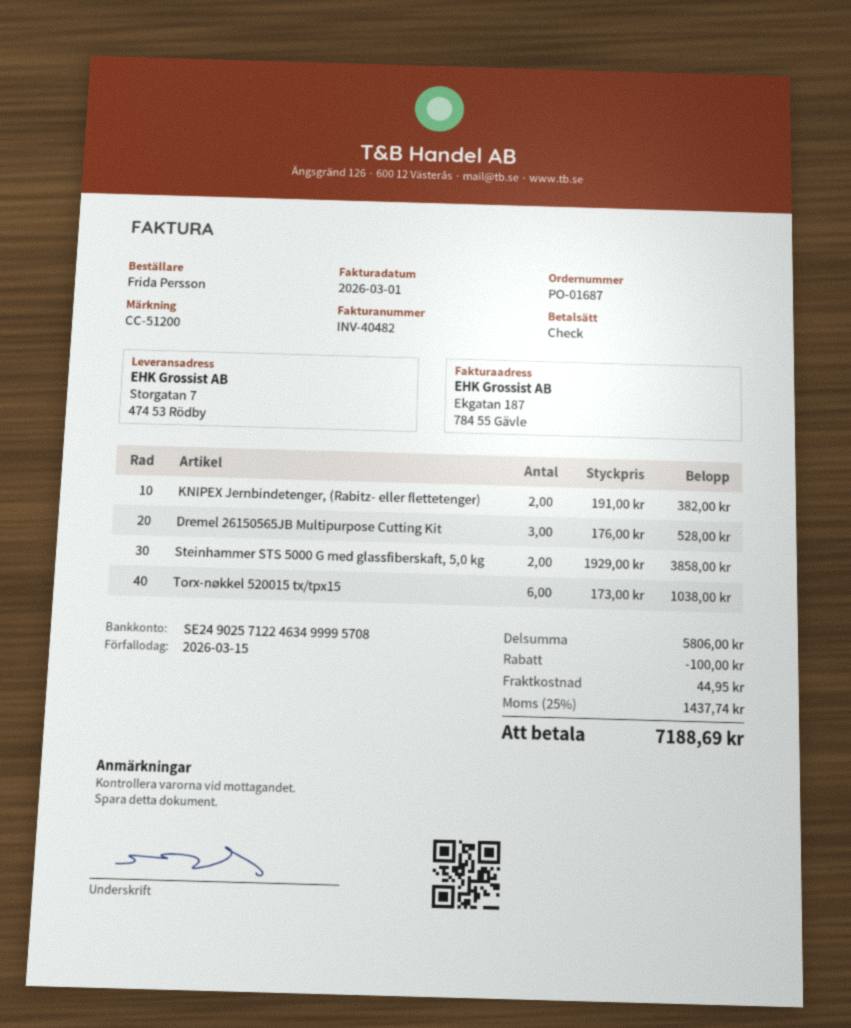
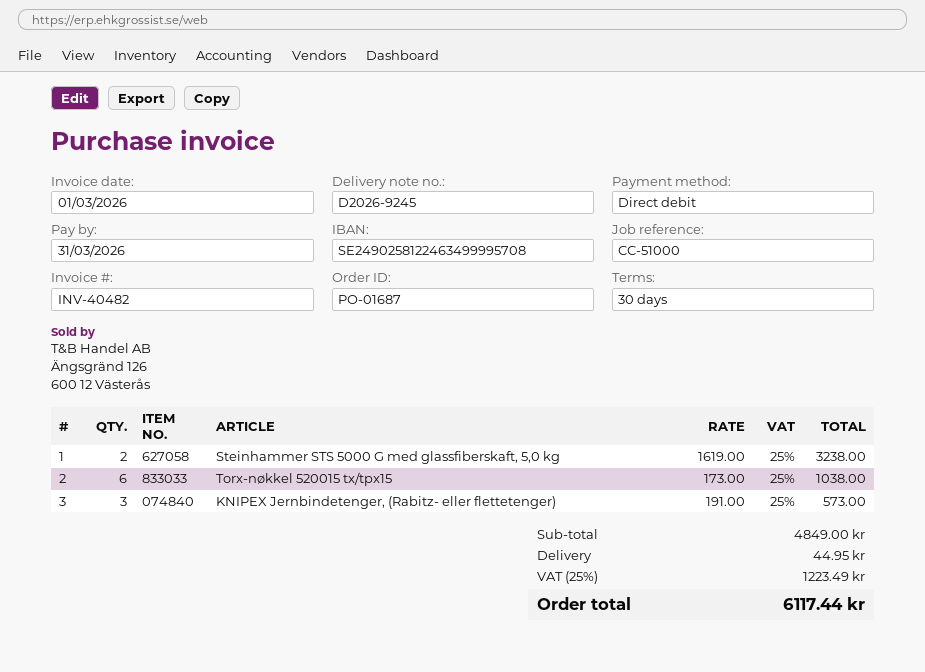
due date: 2026-03-15 -> 2026-03-31
reference: CC-51200 -> CC-51000
payment method: cheque -> direct debit
bank account: SE2490257122463499995708 -> SE2490258122463499995708
KNIPEX Jernbindetenger, (Rabitz- eller flettetenger): 2 x 191.00 = 382.00 -> 3 x 191.00 = 573.00
Dremel 26150565JB Multipurpose Cutting Kit: 3 x 176.00 = 528.00 -> none
Steinhammer STS 5000 G med glassfiberskaft, 5,0 kg: 2 x 1929.00 = 3858.00 -> 2 x 1619.00 = 3238.00
subtotal: 5806.00 -> 4849.00
discount: 100.00 -> none
tax: 25% = 1437.74 -> 25% = 1223.49
total: 7188.69 -> 6117.44

